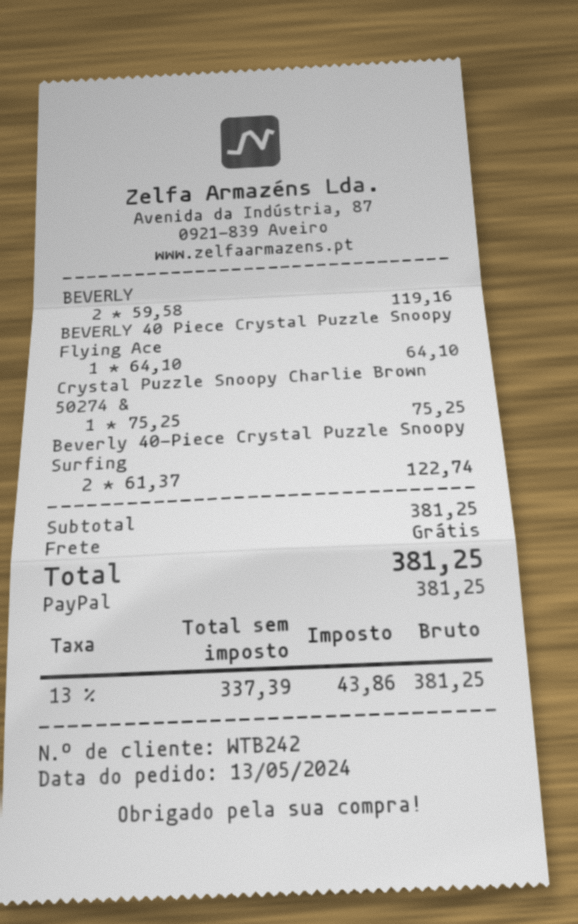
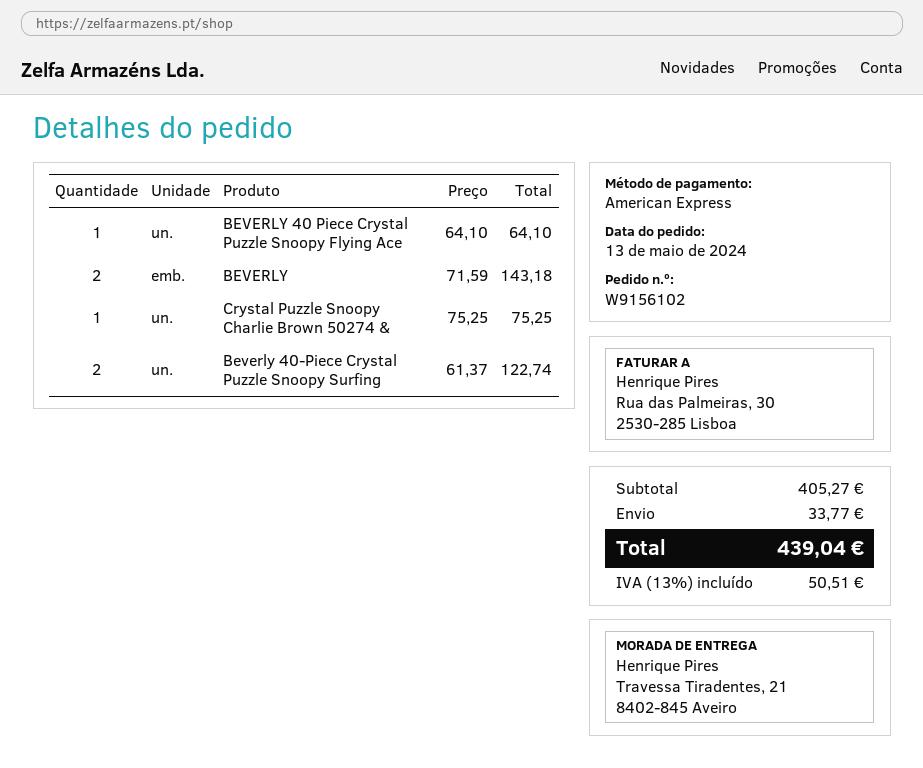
payment method: PayPal -> American Express
BEVERLY: 2 x 59.58 = 119.16 -> 2 x 71.59 = 143.18
subtotal: 381.25 -> 405.27
shipping: 0.00 -> 33.77
tax: 13% = 43.86 -> 13% = 50.51
total: 381.25 -> 439.04

